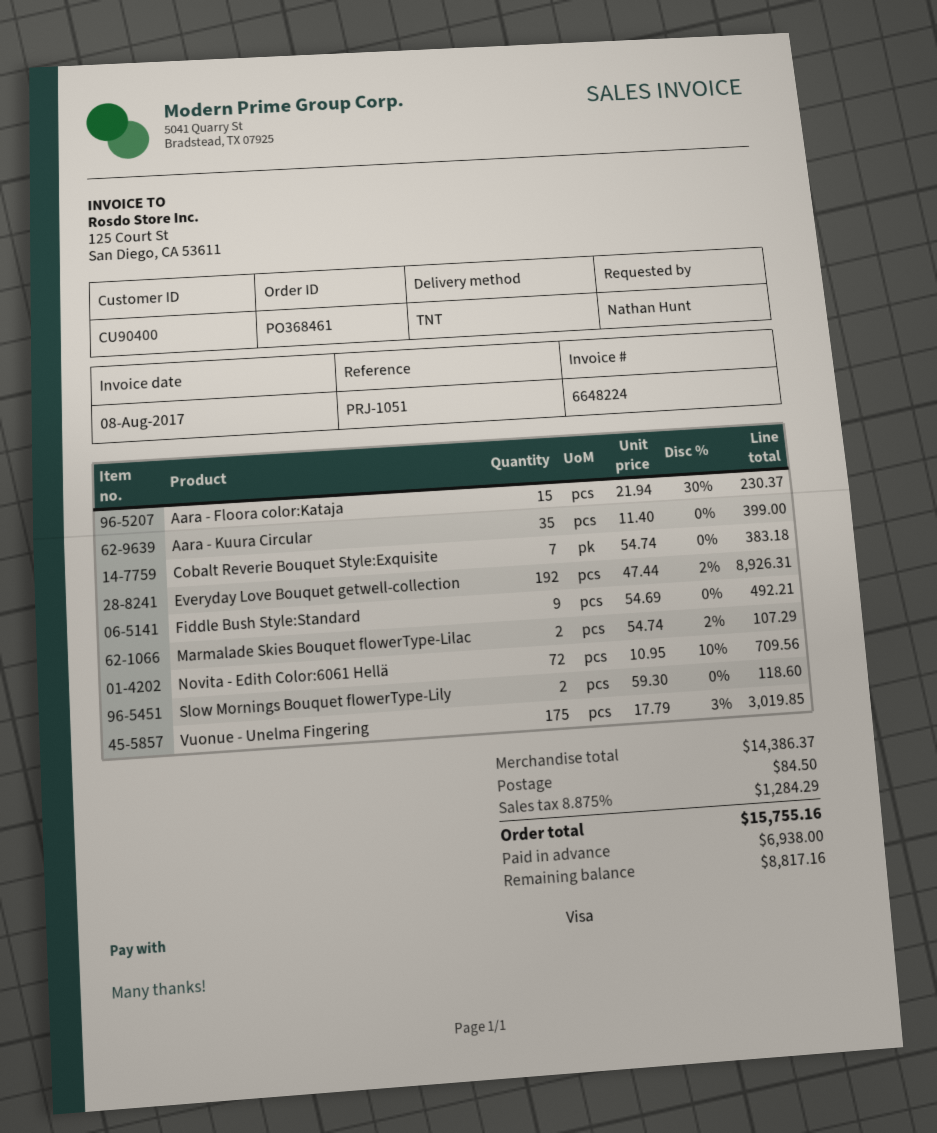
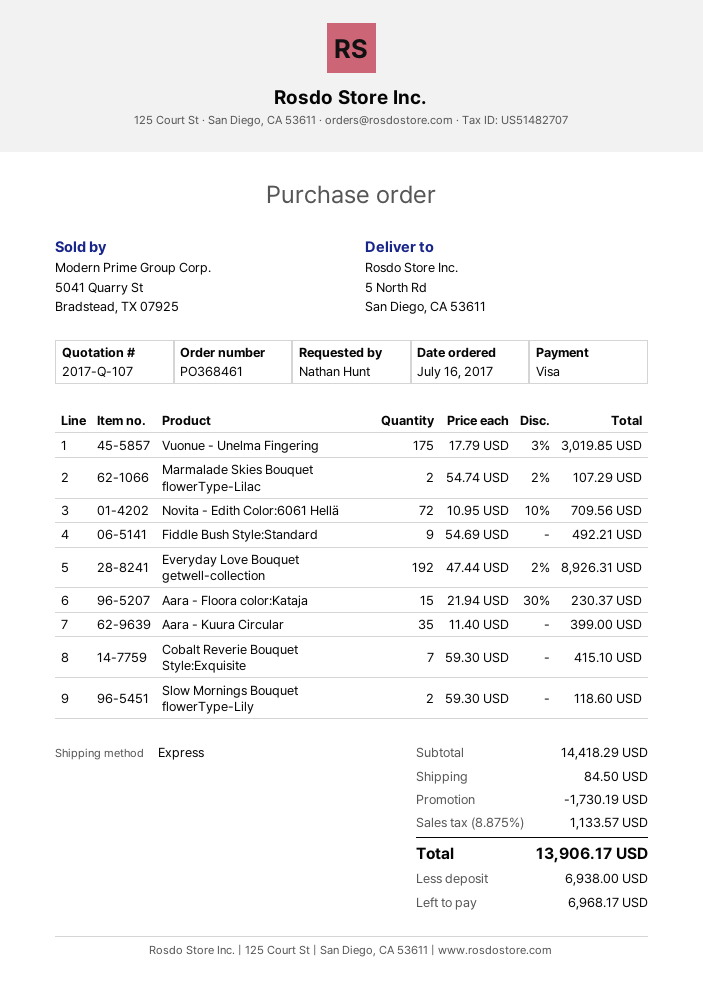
shipping method: TNT -> express
Cobalt Reverie Bouquet Style:Exquisite: 7 x 54.74 = 383.18 -> 7 x 59.30 = 415.10
subtotal: 14386.37 -> 14418.29
discount: none -> 1730.19
tax: 8.875% = 1284.29 -> 8.875% = 1133.57
total: 15755.16 -> 13906.17
balance: 8817.16 -> 6968.17

